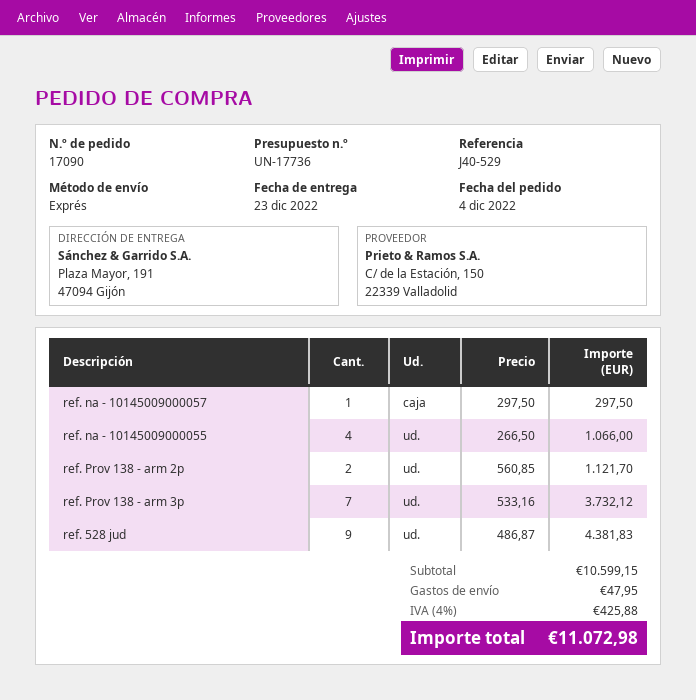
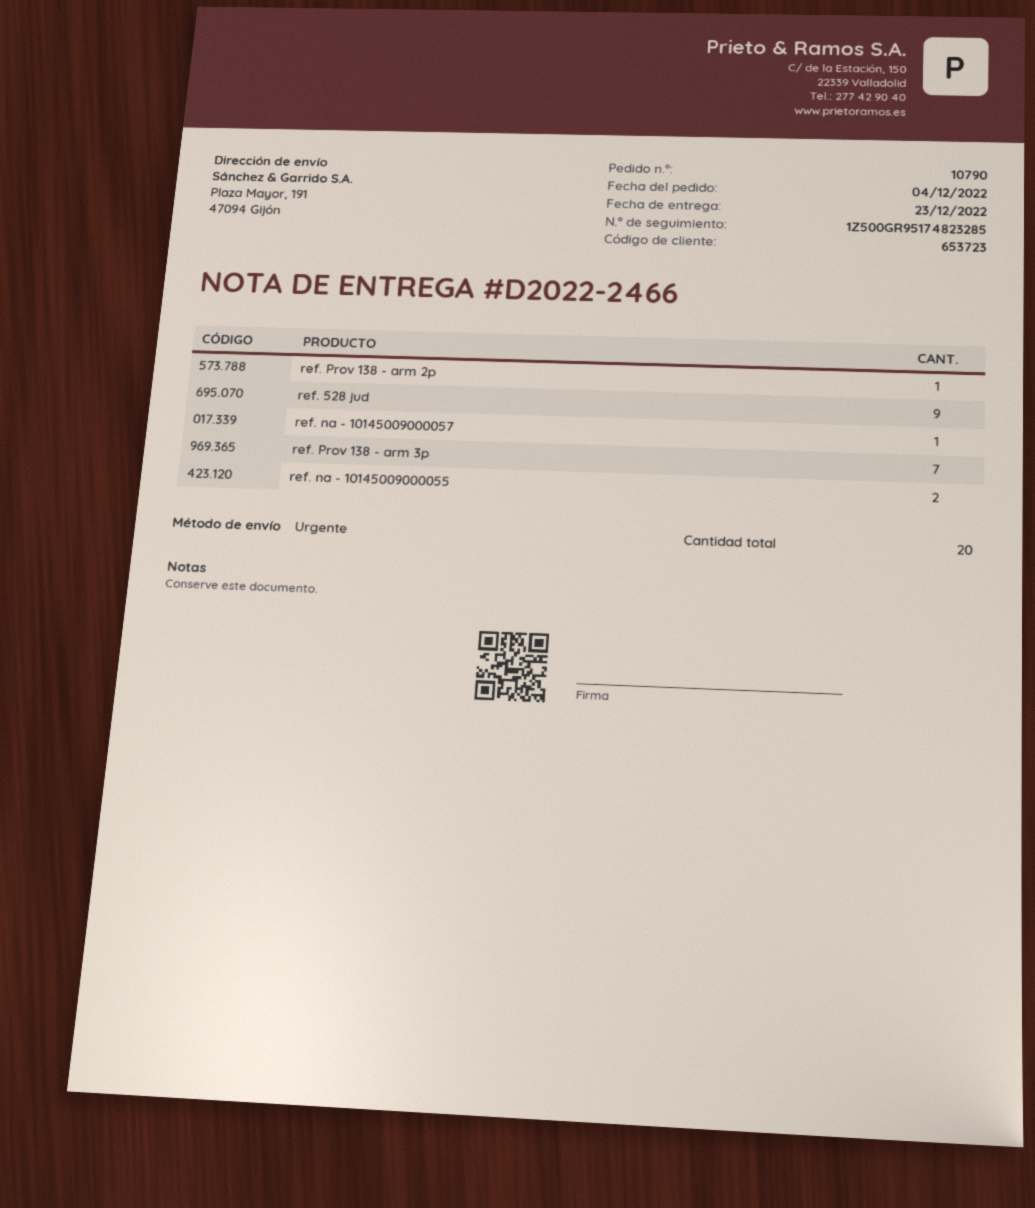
order number: 17090 -> 10790
ref. na - 10145009000055: 4 -> 2
ref. Prov 138 - arm 2p: 2 -> 1

